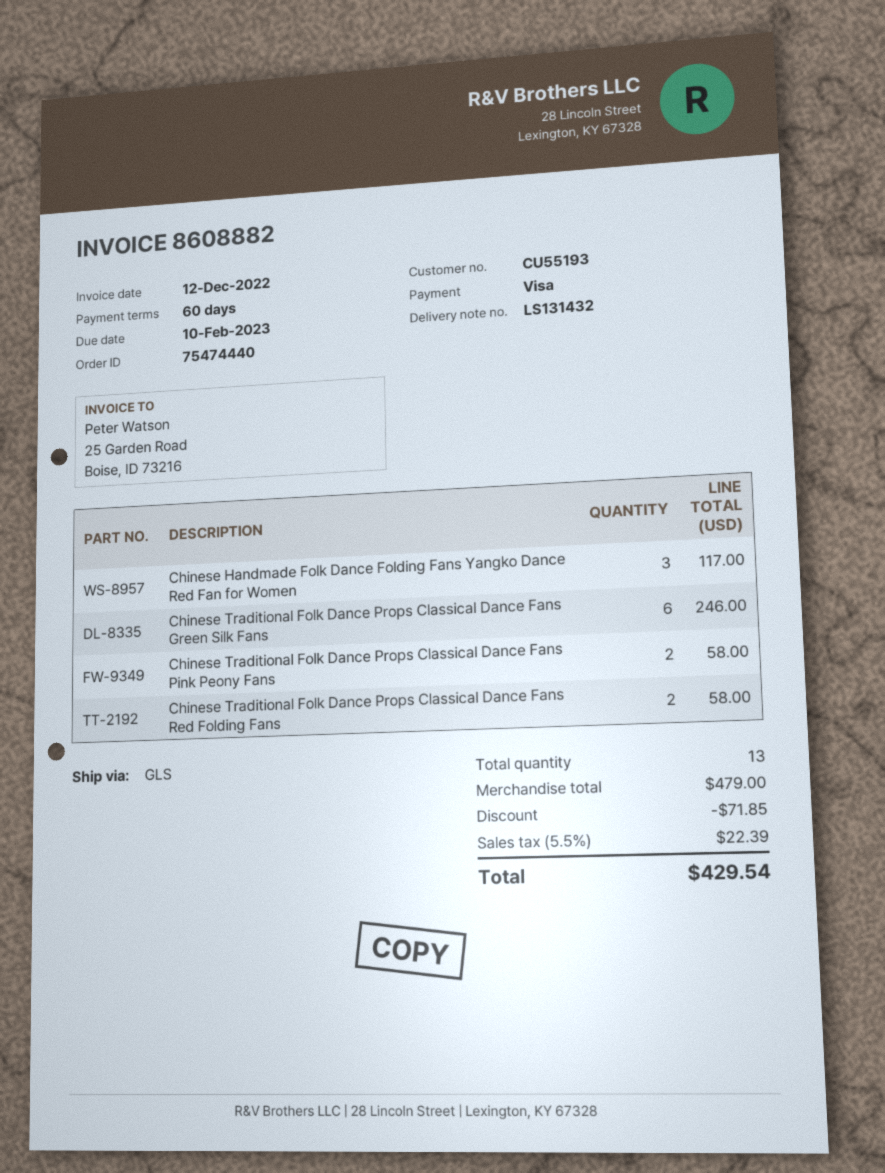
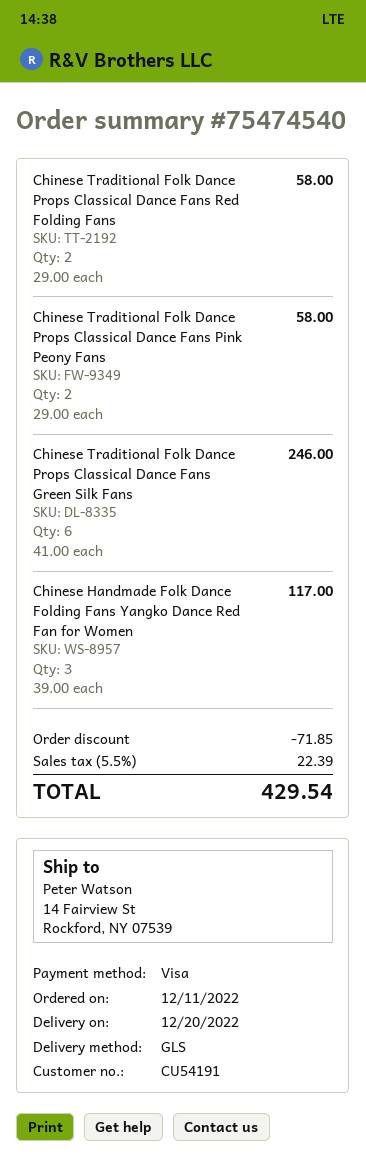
order number: 75474440 -> 75474540
customer number: CU55193 -> CU54191

